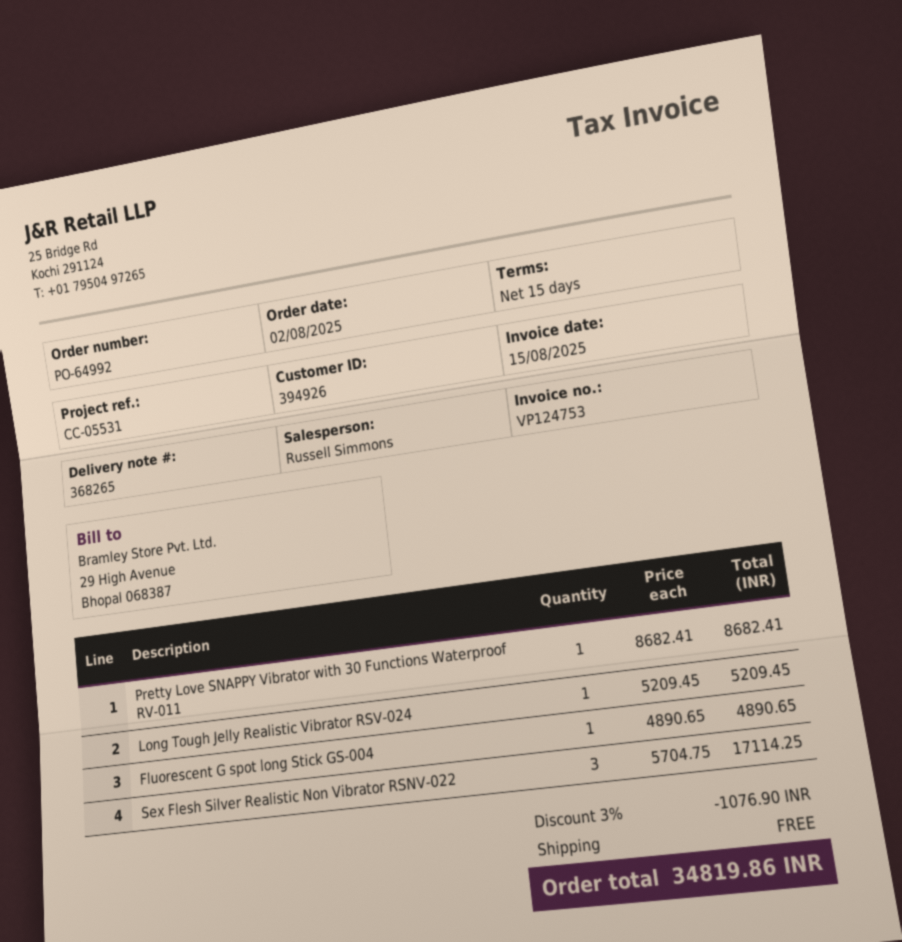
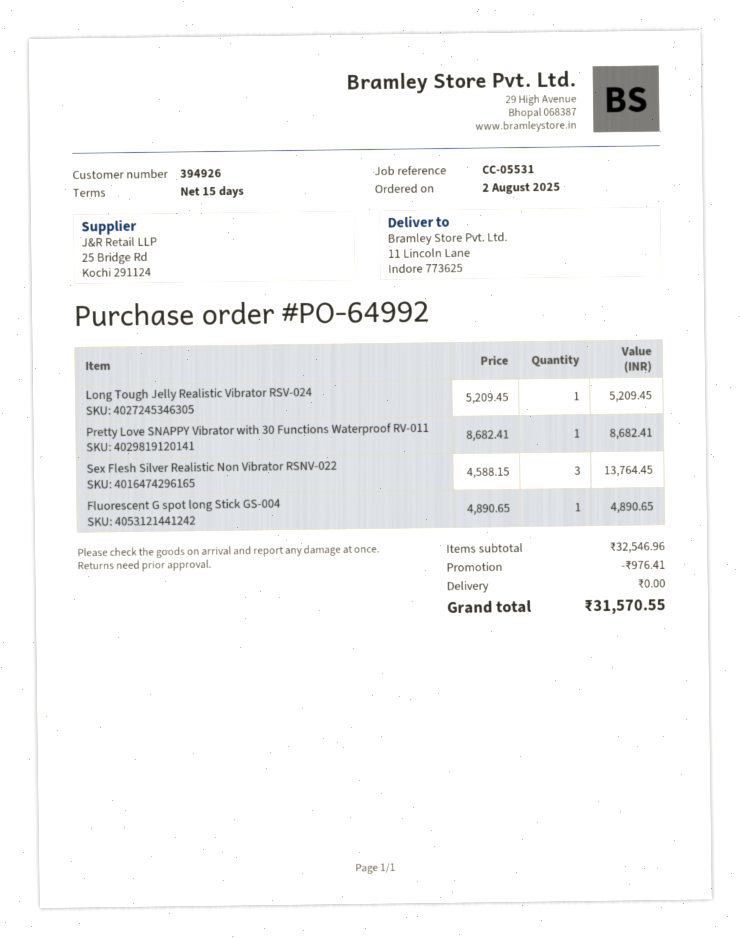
Sex Flesh Silver Realistic Non Vibrator RSNV-022: 3 x 5704.75 = 17114.25 -> 3 x 4588.15 = 13764.45
discount: 1076.90 -> 976.41
total: 34819.86 -> 31570.55

